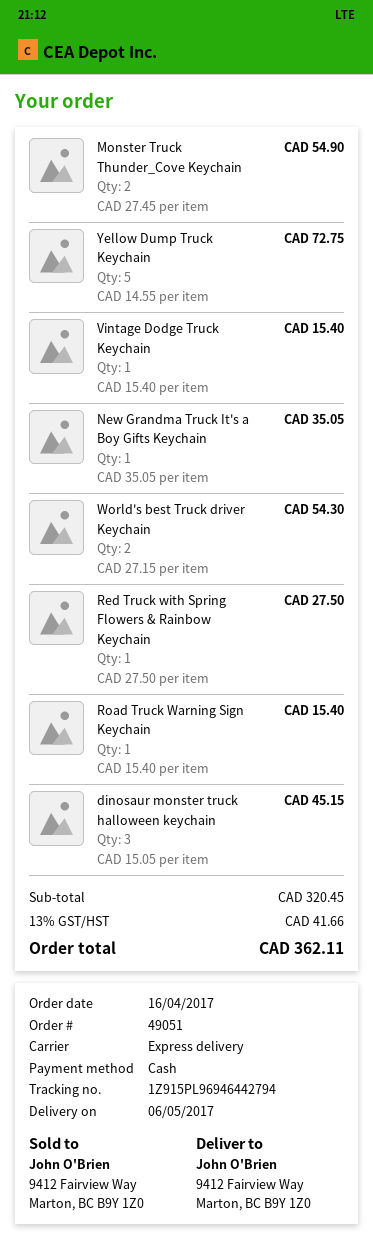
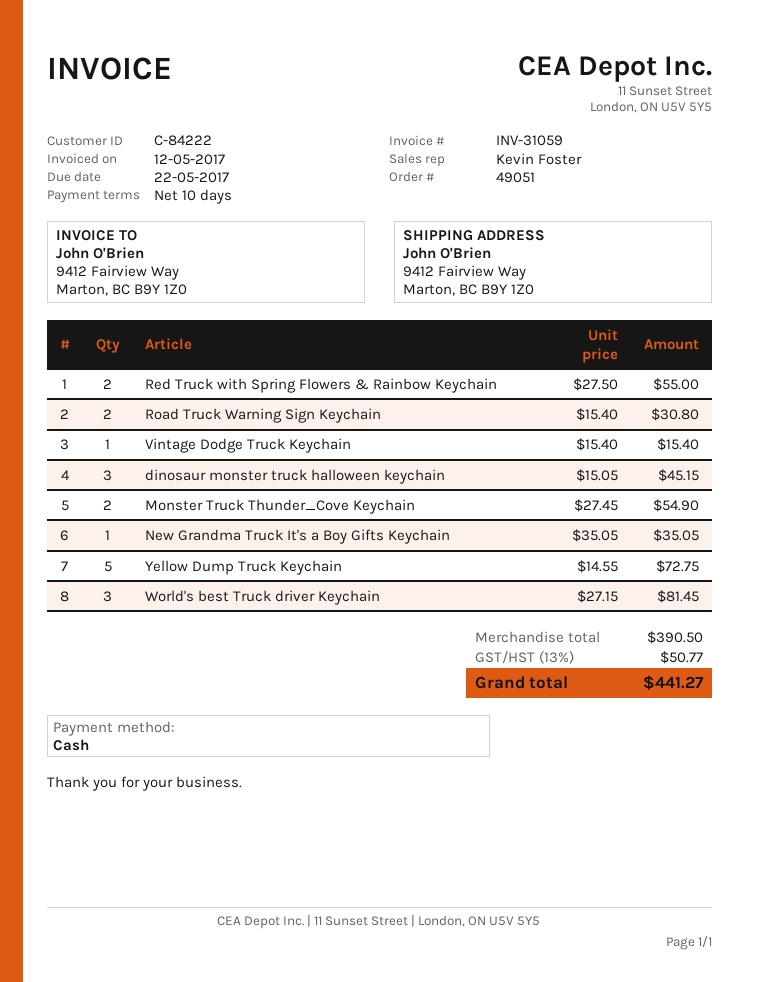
World's best Truck driver Keychain: 2 x 27.15 = 54.30 -> 3 x 27.15 = 81.45
Red Truck with Spring Flowers & Rainbow Keychain: 1 x 27.50 = 27.50 -> 2 x 27.50 = 55.00
Road Truck Warning Sign Keychain: 1 x 15.40 = 15.40 -> 2 x 15.40 = 30.80
subtotal: 320.45 -> 390.50
tax: 13% = 41.66 -> 13% = 50.77
total: 362.11 -> 441.27

